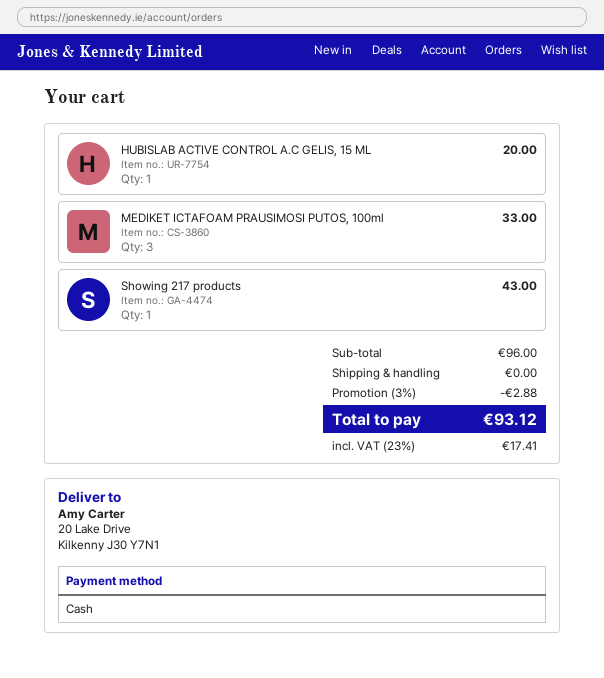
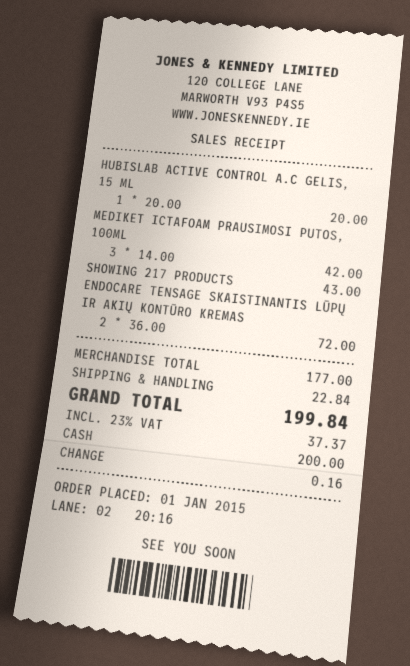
MEDIKET ICTAFOAM PRAUSIMOSI PUTOS, 100ml: 3 for 33.00 -> 3 for 42.00
ENDOCARE TENSAGE SKAISTINANTIS LŪPŲ IR AKIŲ KONTŪRO KREMAS: none -> 2 for 72.00
subtotal: 96.00 -> 177.00
discount: 3% = 2.88 -> none
shipping: 0.00 -> 22.84
tax: 23% = 17.41 -> 23% = 37.37
total: 93.12 -> 199.84

